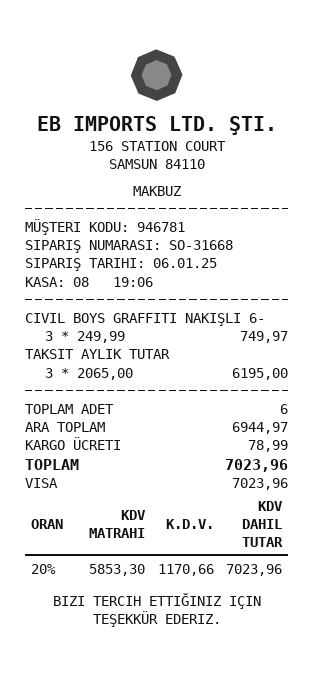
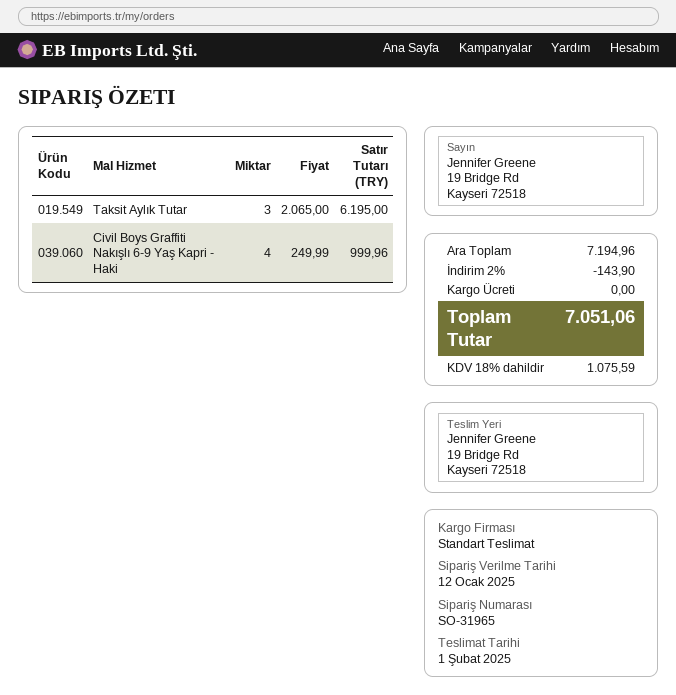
order number: SO-31668 -> SO-31965
order date: 2025-01-06 -> 2025-01-12
CIVIL BOYS GRAFFITI NAKIŞLI 6-: 3 x 249.99 = 749.97 -> 4 x 249.99 = 999.96
subtotal: 6944.97 -> 7194.96
discount: none -> 2% = 143.90
shipping: 78.99 -> 0.00
tax: 20% = 1170.66 -> 18% = 1075.59
total: 7023.96 -> 7051.06

